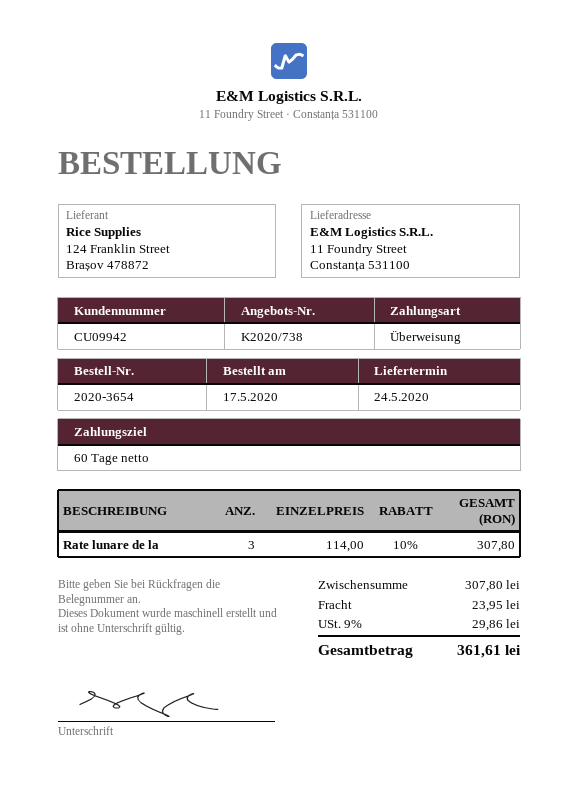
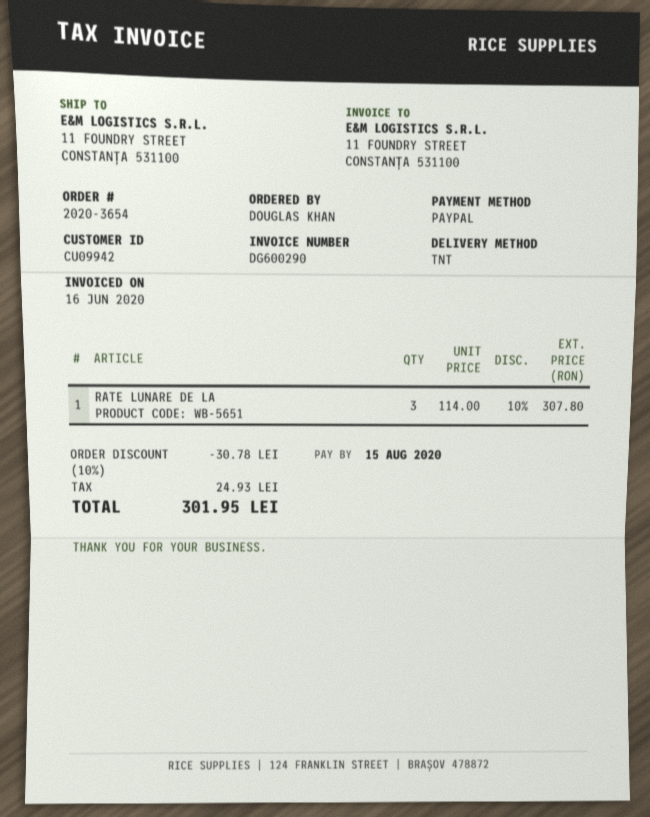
payment method: bank transfer -> PayPal
discount: none -> 10% = 30.78
shipping: 23.95 -> none
tax: 29.86 -> 24.93
total: 361.61 -> 301.95

